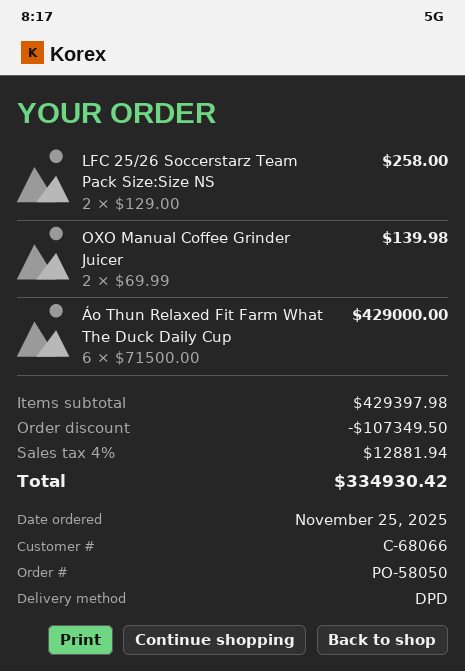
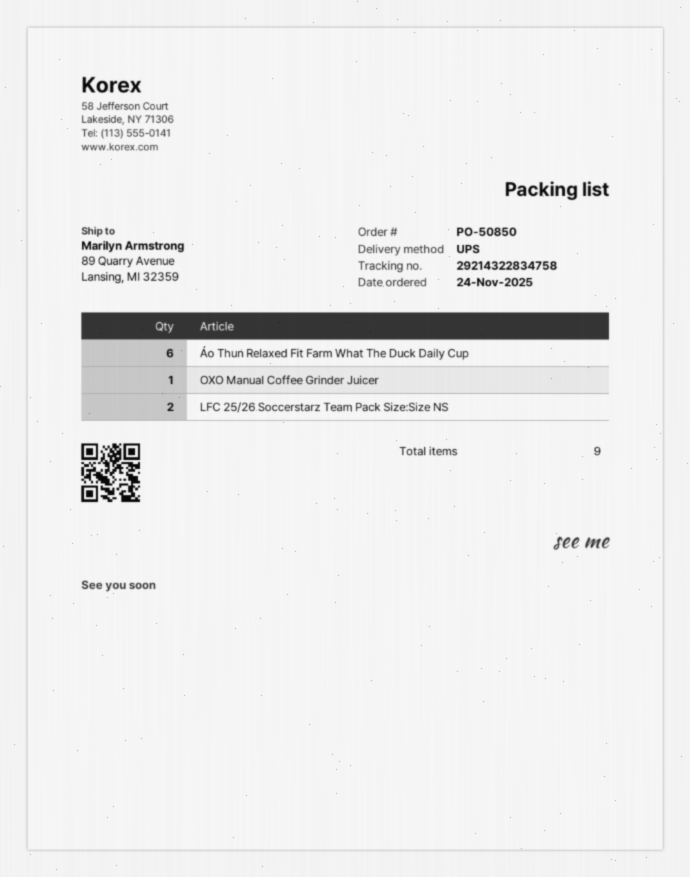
order number: PO-58050 -> PO-50850
order date: 2025-11-25 -> 2025-11-24
shipping method: DPD -> UPS
OXO Manual Coffee Grinder Juicer: 2 -> 1

